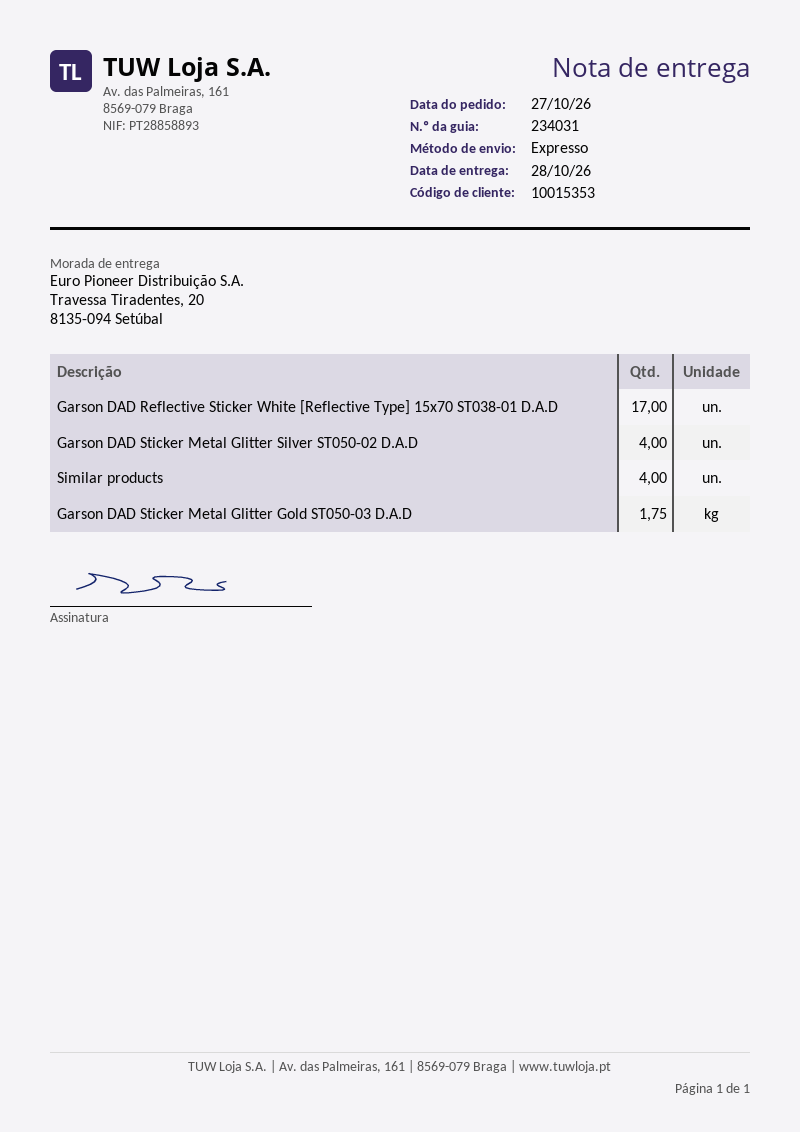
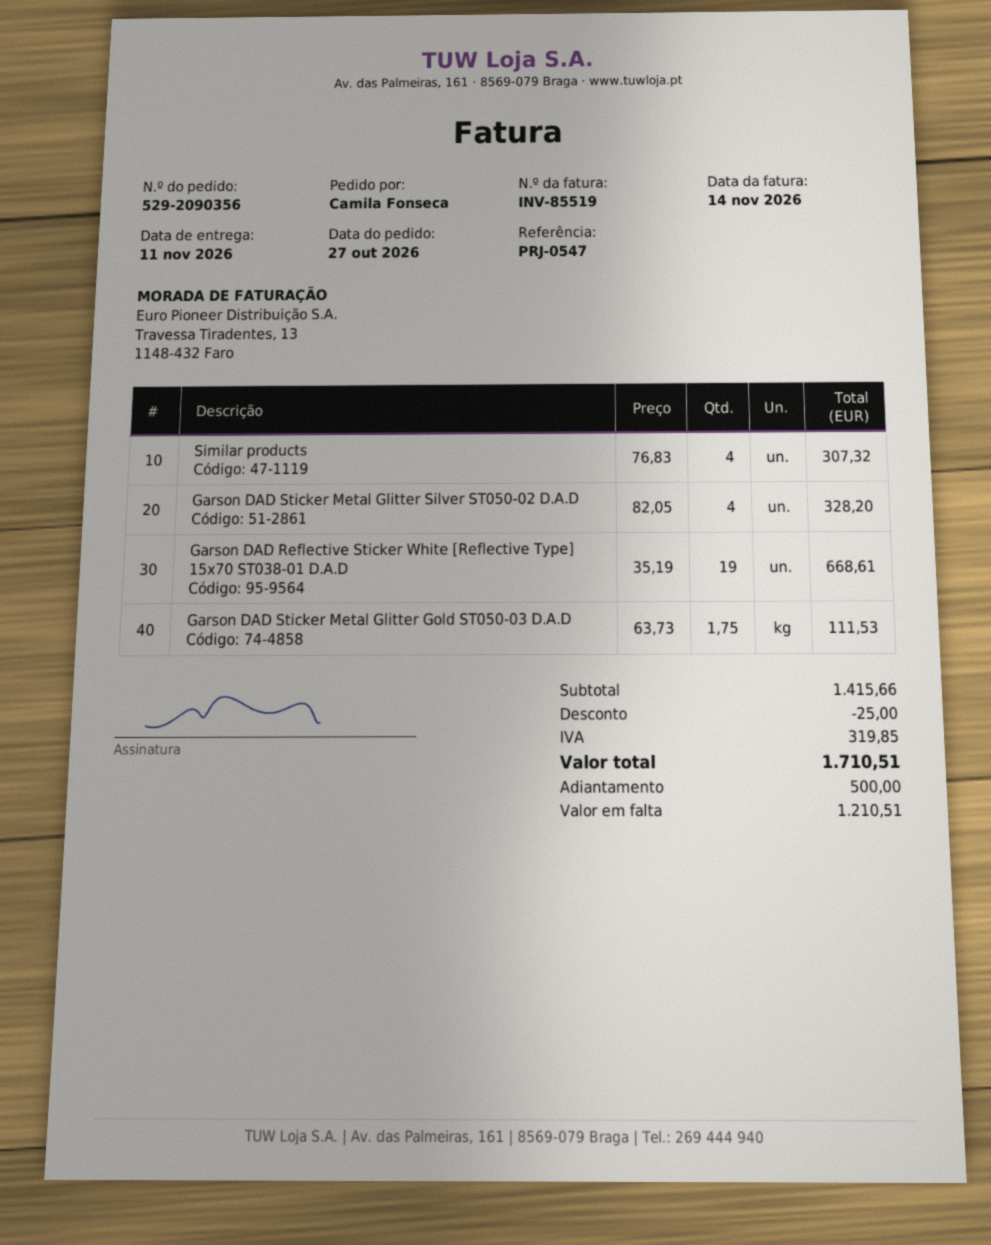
delivery date: 2026-10-28 -> 2026-11-11
Garson DAD Reflective Sticker White [Reflective Type] 15x70 ST038-01 D.A.D: 17 -> 19

